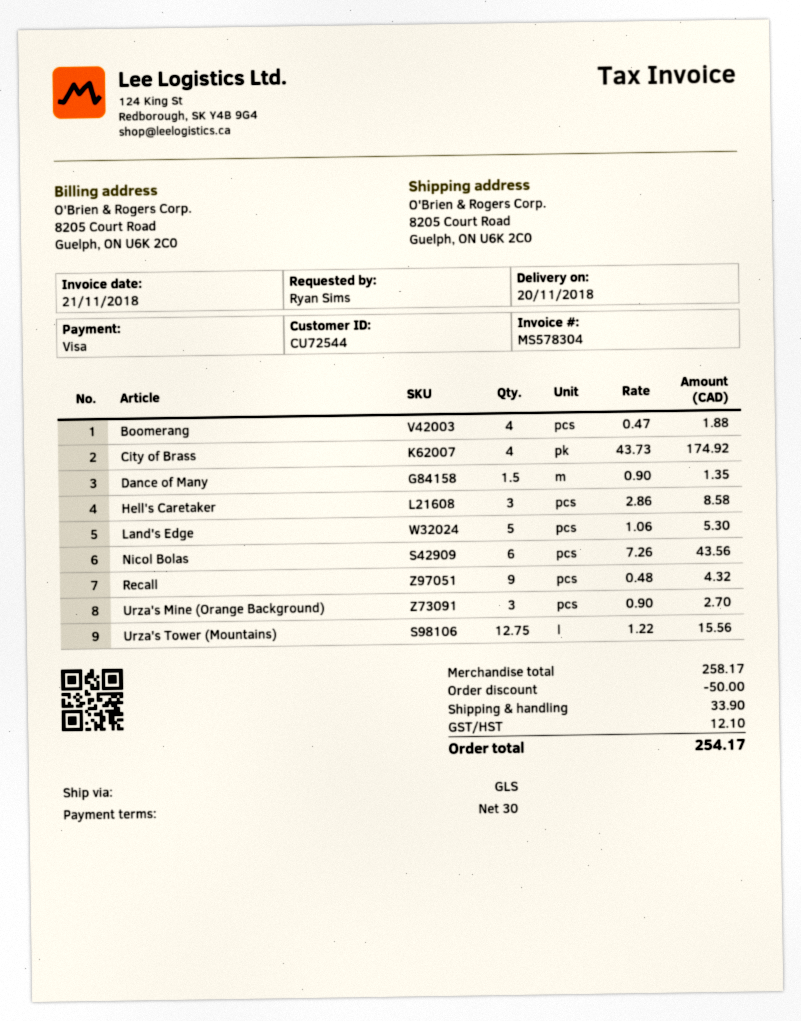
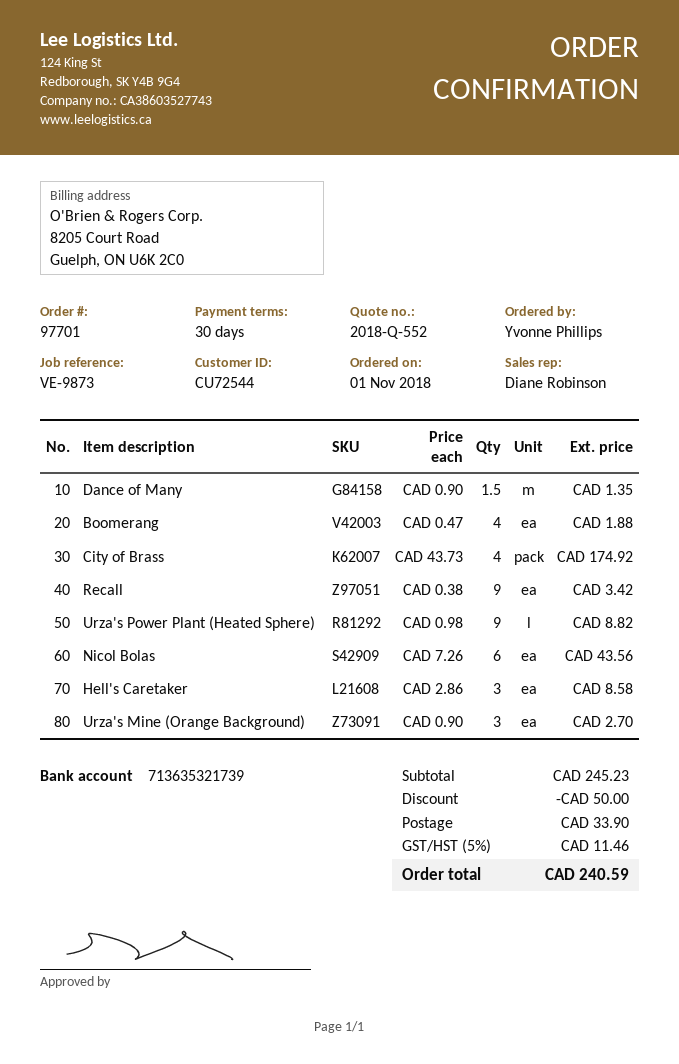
ordered by: Ryan Sims -> Yvonne Phillips
Land's Edge: 5 x 1.06 = 5.30 -> none
Recall: 9 x 0.48 = 4.32 -> 9 x 0.38 = 3.42
Urza's Tower (Mountains): 12.75 x 1.22 = 15.56 -> none
Urza's Power Plant (Heated Sphere): none -> 9 x 0.98 = 8.82
subtotal: 258.17 -> 245.23
tax: 12.10 -> 11.46
total: 254.17 -> 240.59

